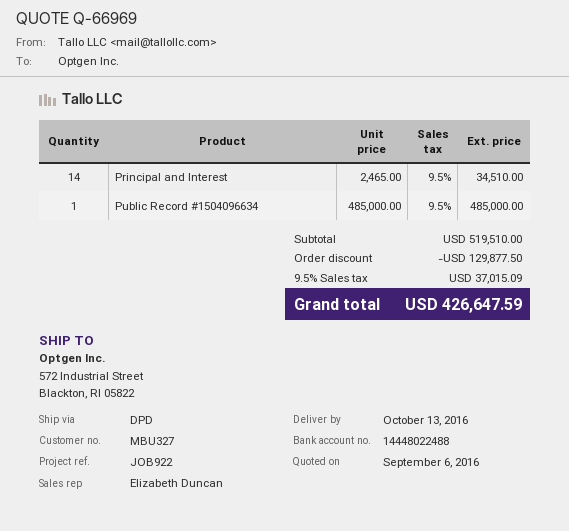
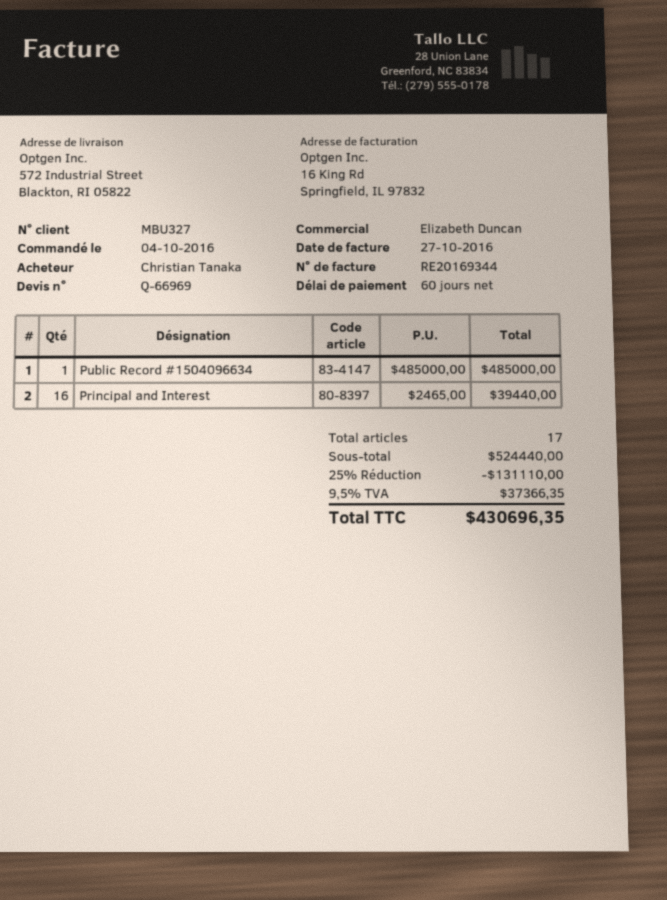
Principal and Interest: 14 x 2465.00 = 34510.00 -> 16 x 2465.00 = 39440.00
subtotal: 519510.00 -> 524440.00
discount: 129877.50 -> 131110.00
tax: 9.5% = 37015.09 -> 9.5% = 37366.35
total: 426647.59 -> 430696.35

